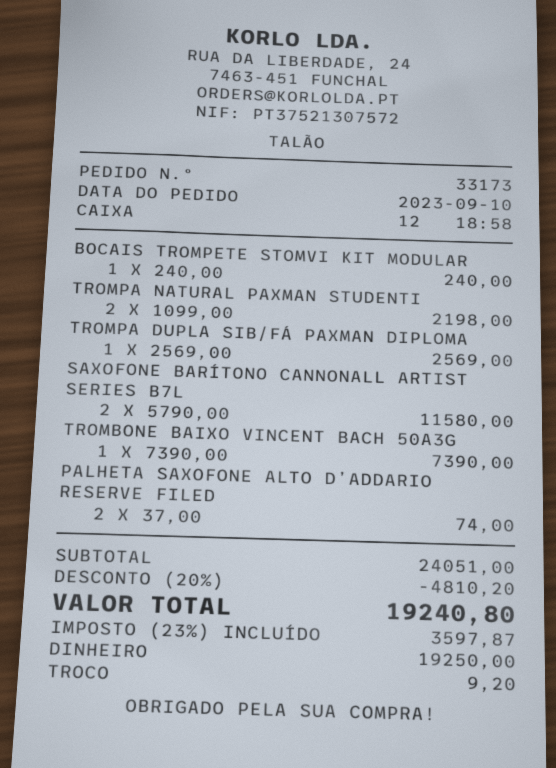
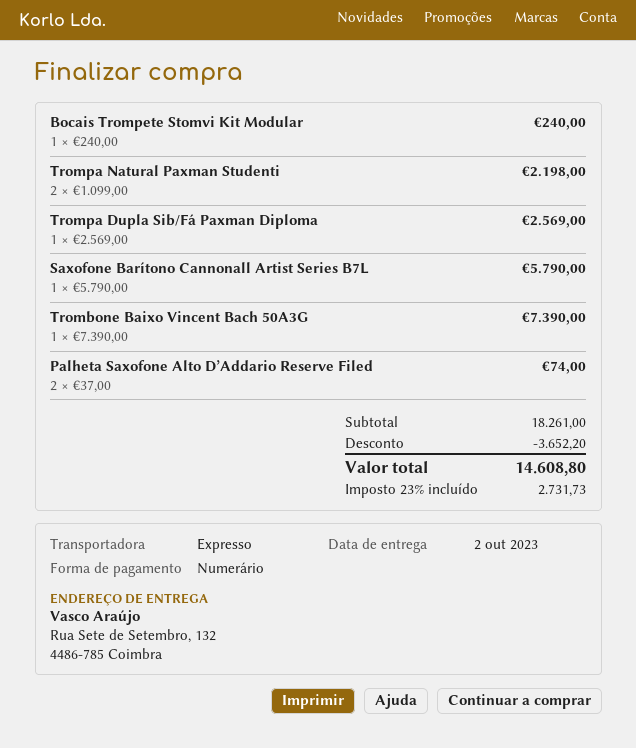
SAXOFONE BARÍTONO CANNONALL ARTIST SERIES B7L: 2 x 5790.00 = 11580.00 -> 1 x 5790.00 = 5790.00
subtotal: 24051.00 -> 18261.00
discount: 4810.20 -> 3652.20
tax: 23% = 3597.87 -> 23% = 2731.73
total: 19240.80 -> 14608.80

